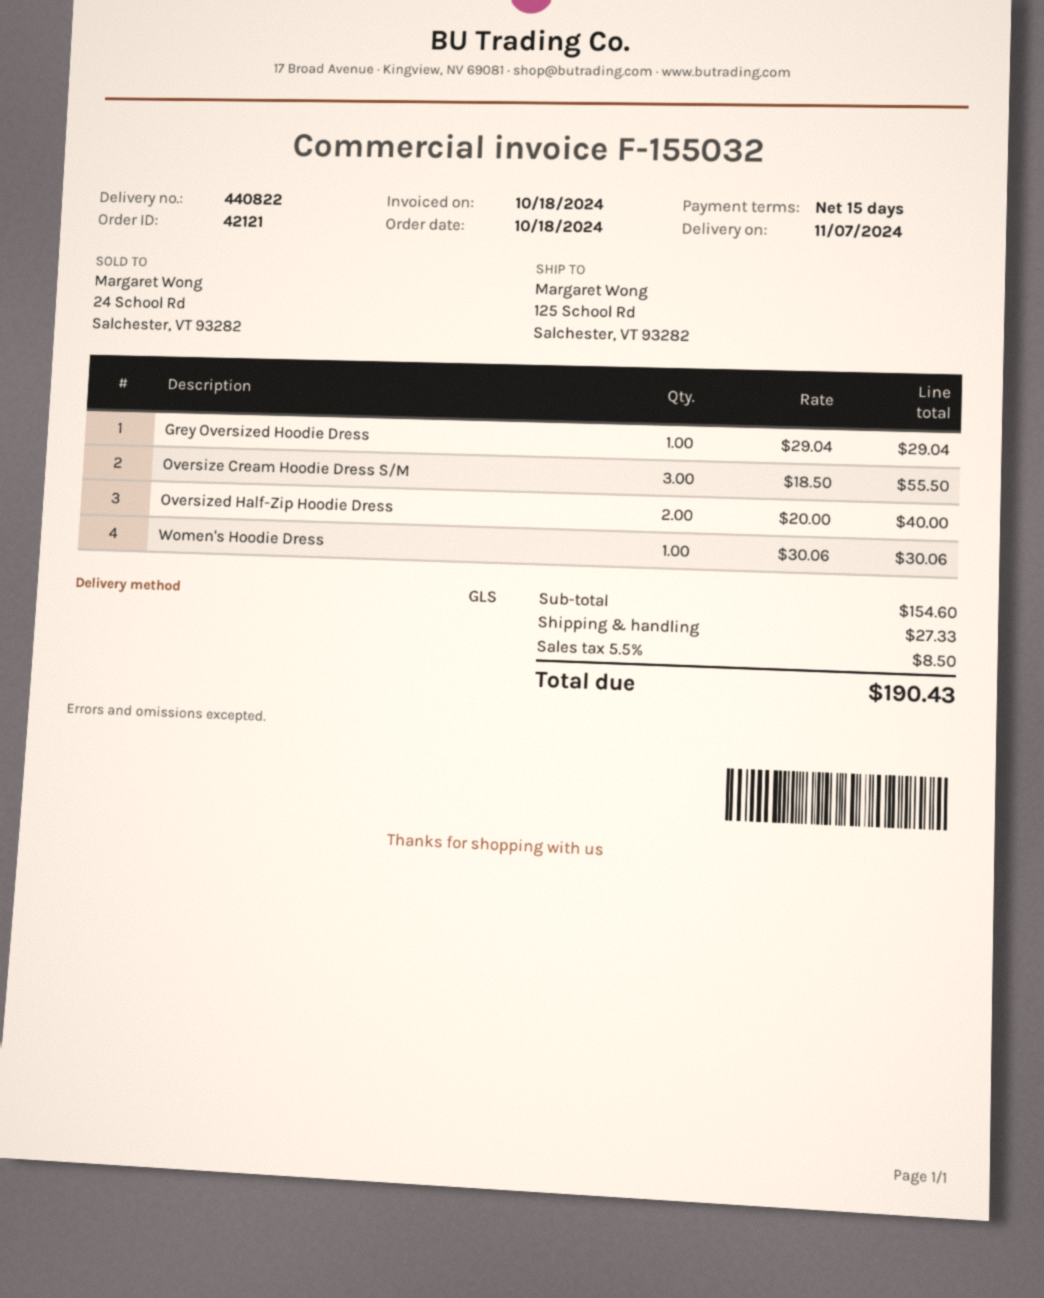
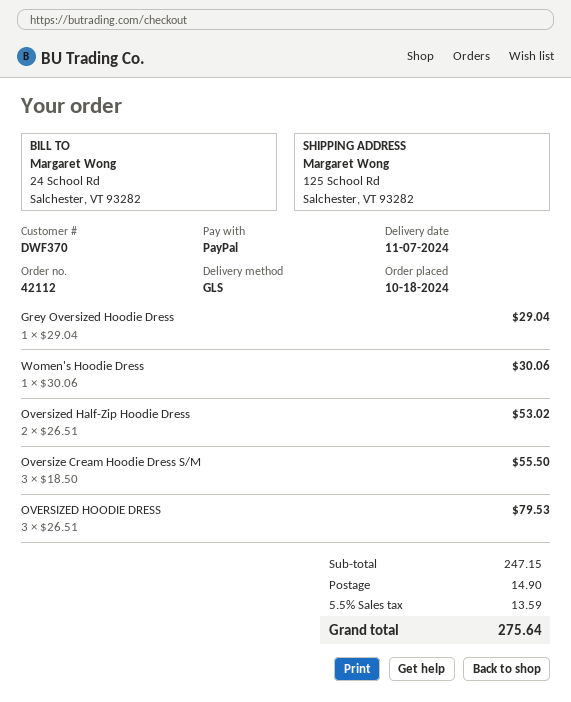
order number: 42121 -> 42112
Oversized Half-Zip Hoodie Dress: 2 x 20.00 = 40.00 -> 2 x 26.51 = 53.02
OVERSIZED HOODIE DRESS: none -> 3 x 26.51 = 79.53
subtotal: 154.60 -> 247.15
shipping: 27.33 -> 14.90
tax: 5.5% = 8.50 -> 5.5% = 13.59
total: 190.43 -> 275.64

